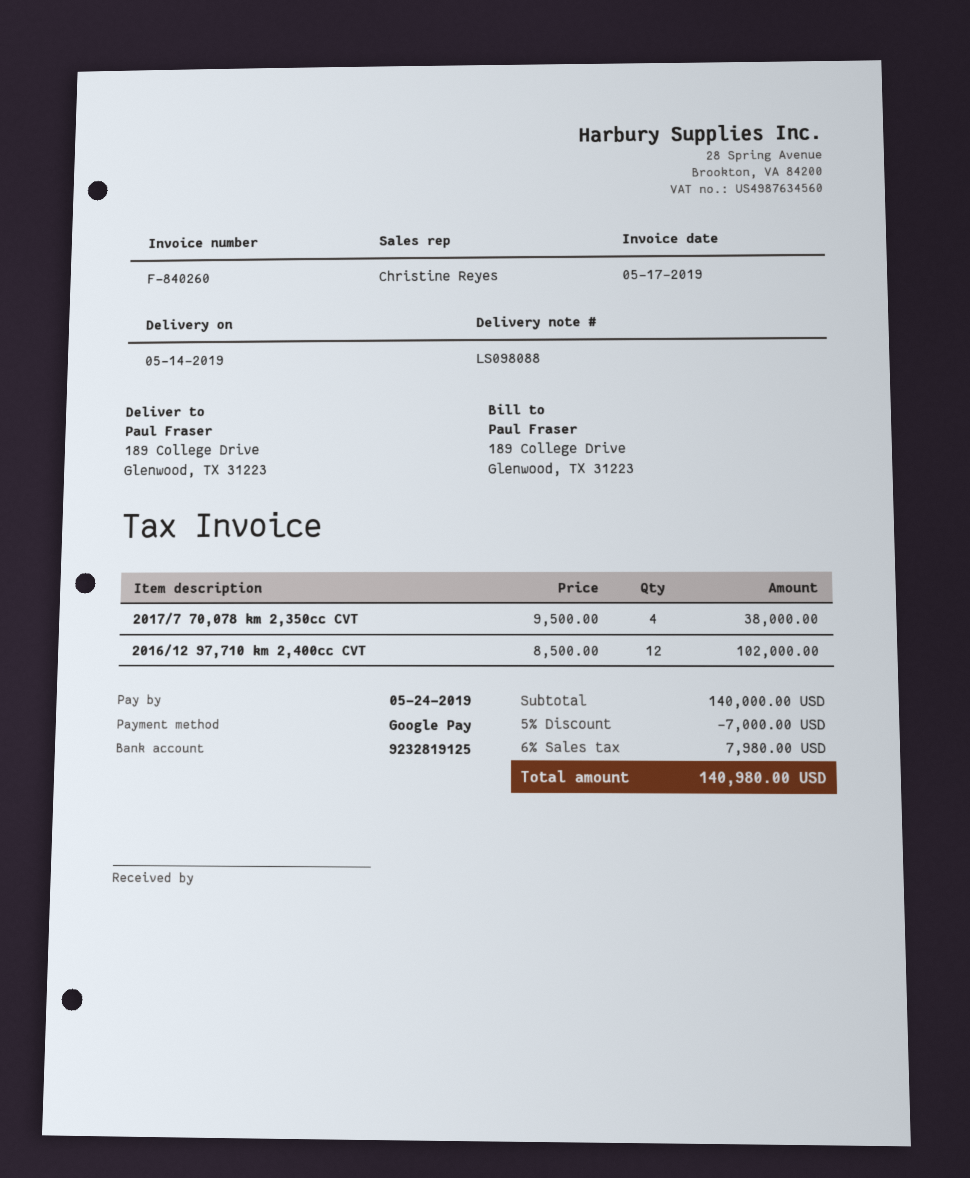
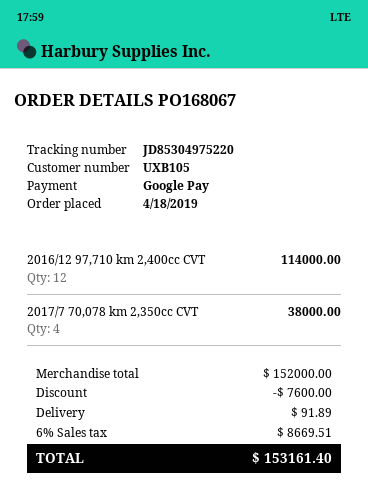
2016/12 97,710 km 2,400cc CVT: 12 for 102000.00 -> 12 for 114000.00
subtotal: 140000.00 -> 152000.00
discount: 7000.00 -> 7600.00
shipping: none -> 91.89
tax: 6% = 7980.00 -> 6% = 8669.51
total: 140980.00 -> 153161.40

